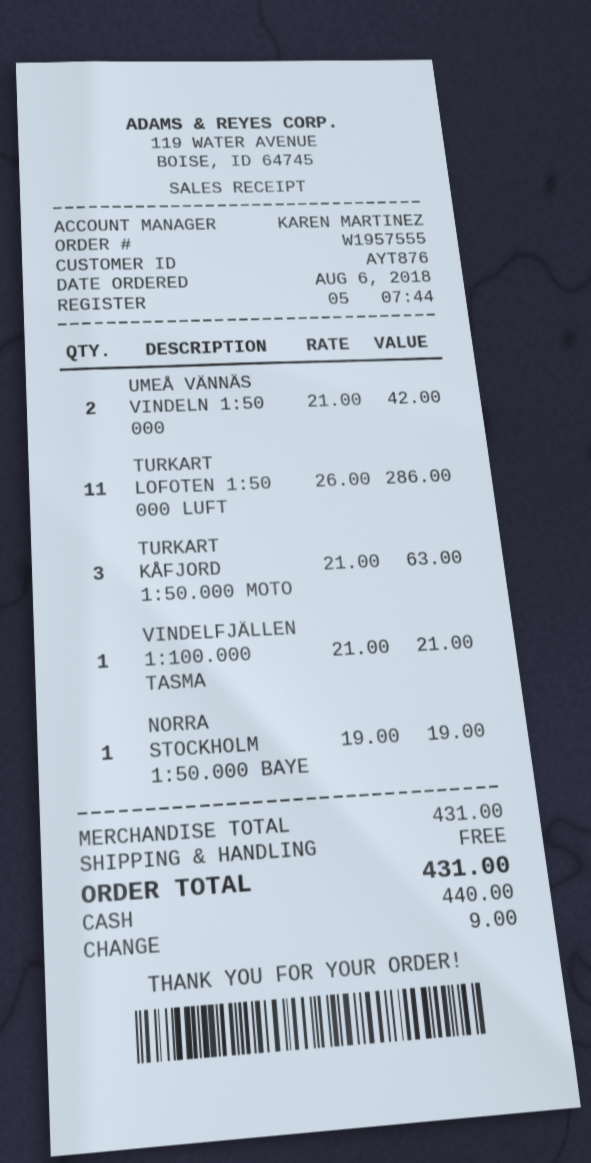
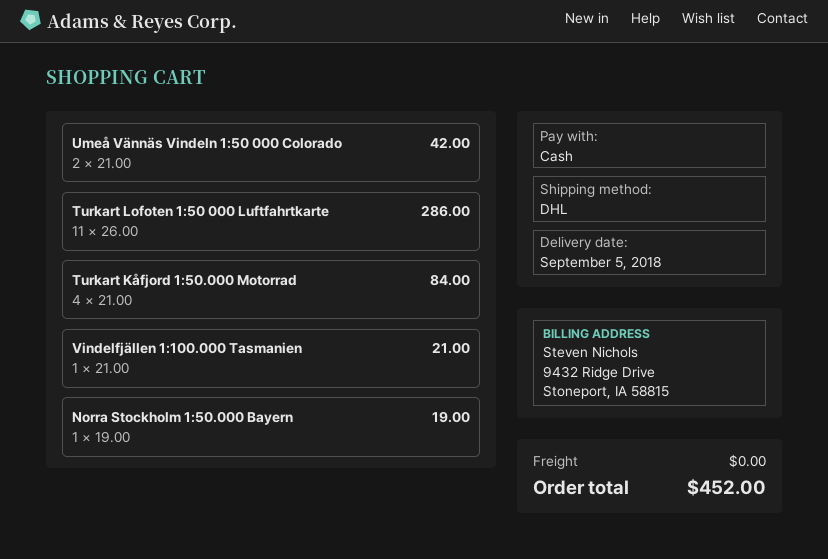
TURKART KÅFJORD 1:50.000 MOTO: 3 x 21.00 = 63.00 -> 4 x 21.00 = 84.00
total: 431.00 -> 452.00

